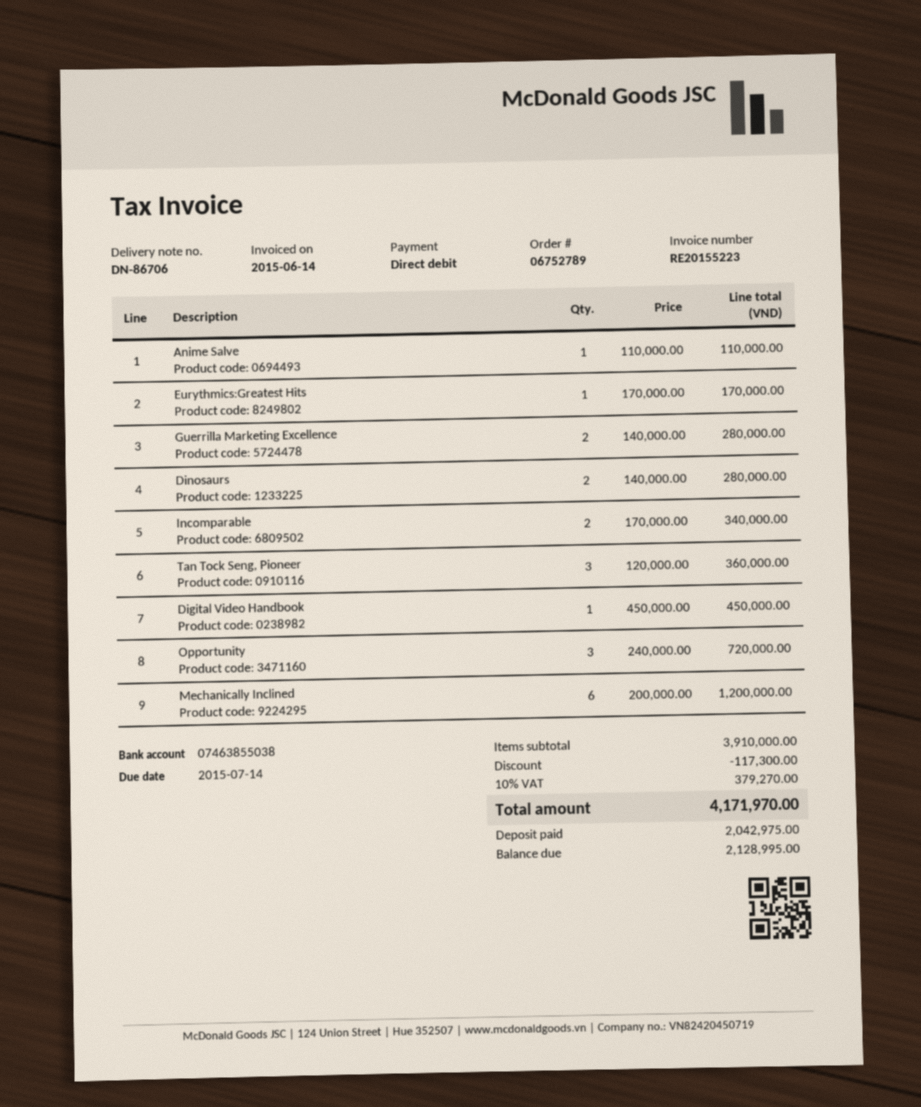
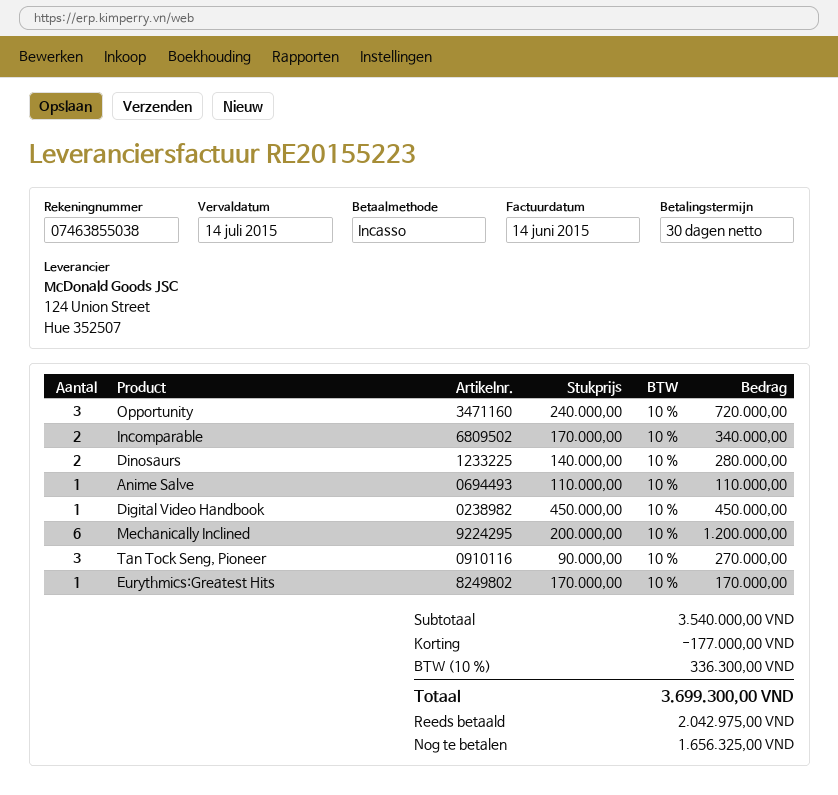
Guerrilla Marketing Excellence: 2 x 140000.00 = 280000.00 -> none
Tan Tock Seng, Pioneer: 3 x 120000.00 = 360000.00 -> 3 x 90000.00 = 270000.00
subtotal: 3910000.00 -> 3540000.00
discount: 117300.00 -> 177000.00
tax: 10% = 379270.00 -> 10% = 336300.00
total: 4171970.00 -> 3699300.00
balance: 2128995.00 -> 1656325.00

